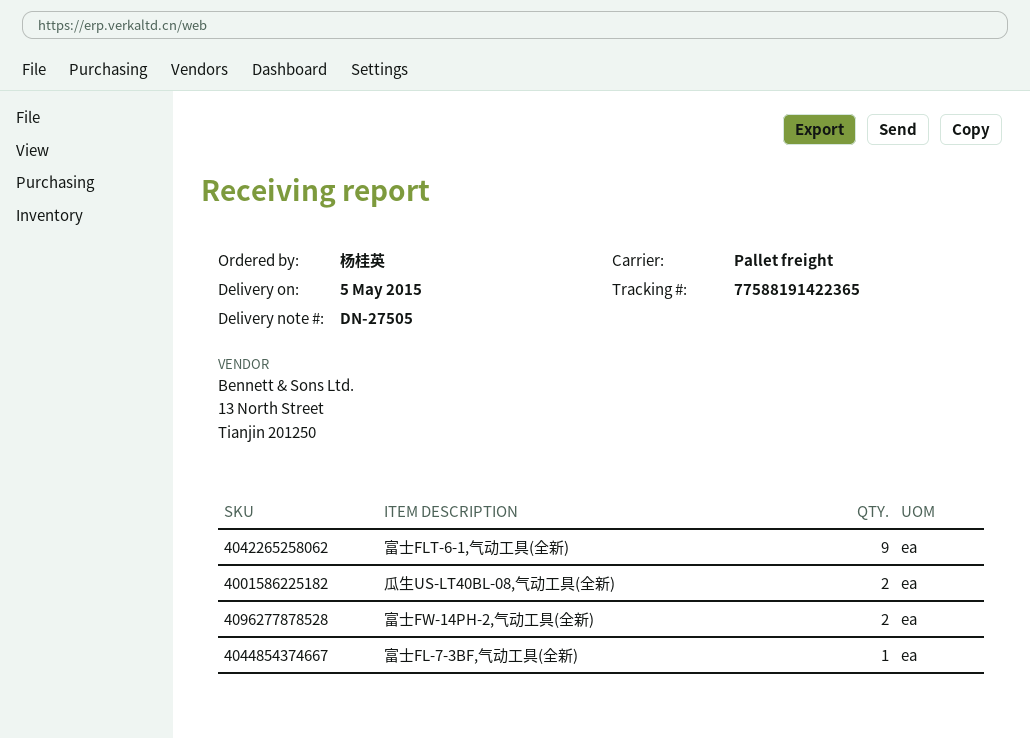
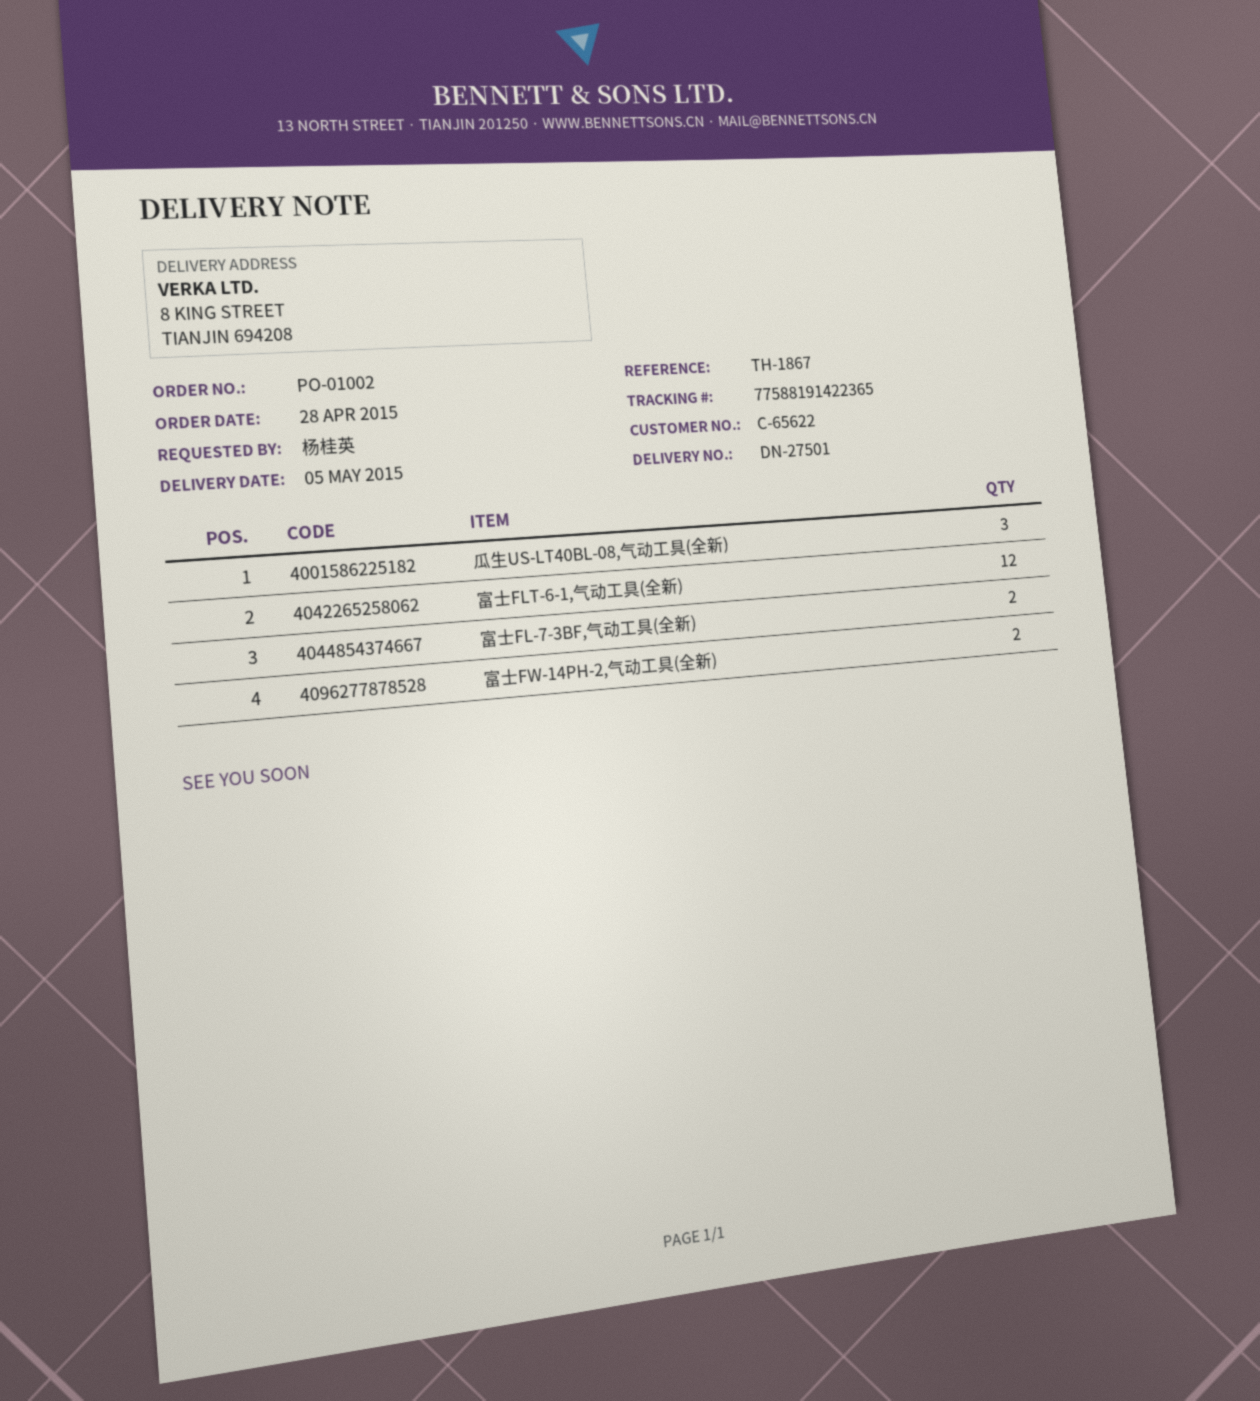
delivery note number: DN-27505 -> DN-27501
富士FLT-6-1,气动工具(全新): 9 -> 12
瓜生US-LT40BL-08,气动工具(全新): 2 -> 3
富士FL-7-3BF,气动工具(全新): 1 -> 2

